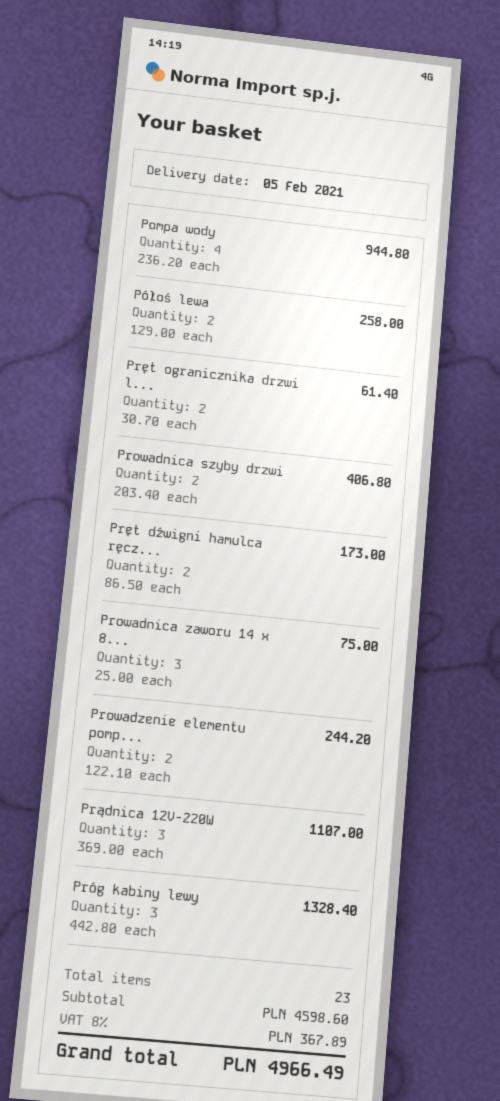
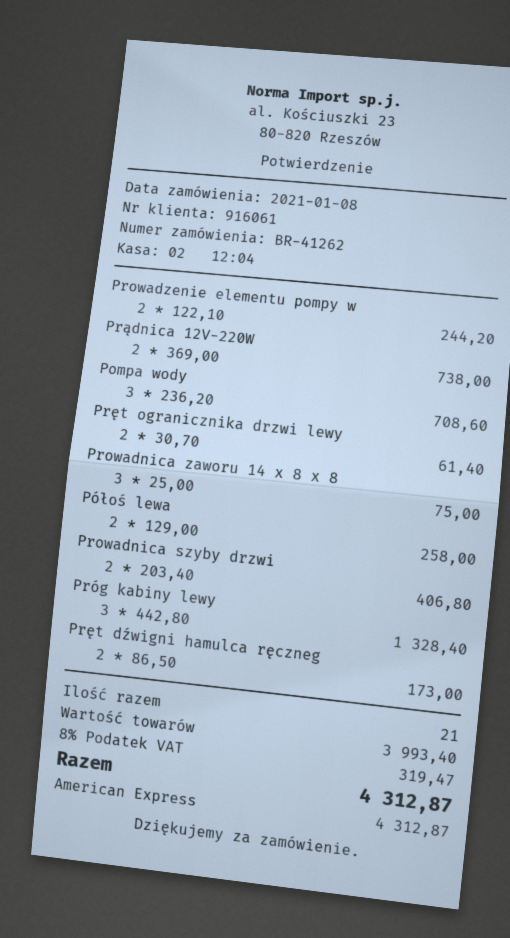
Pompa wody: 4 x 236.20 = 944.80 -> 3 x 236.20 = 708.60
Prądnica 12V-220W: 3 x 369.00 = 1107.00 -> 2 x 369.00 = 738.00
total quantity: 23 -> 21
subtotal: 4598.60 -> 3993.40
tax: 8% = 367.89 -> 8% = 319.47
total: 4966.49 -> 4312.87

